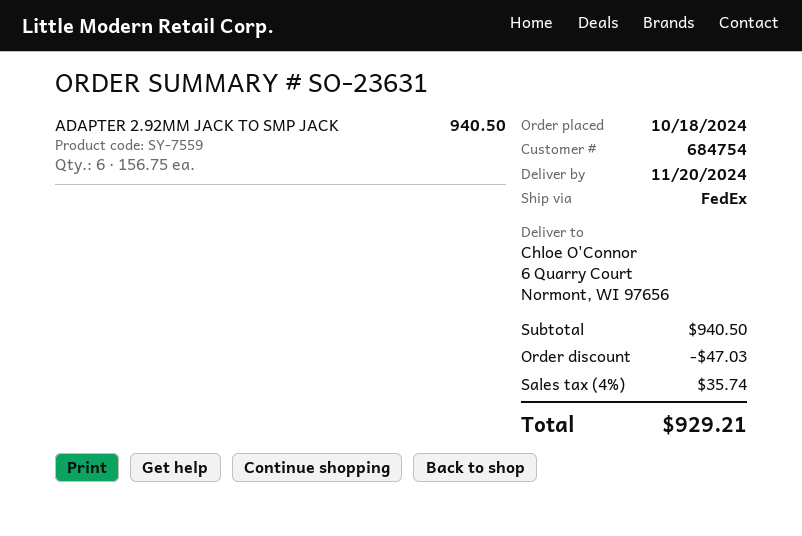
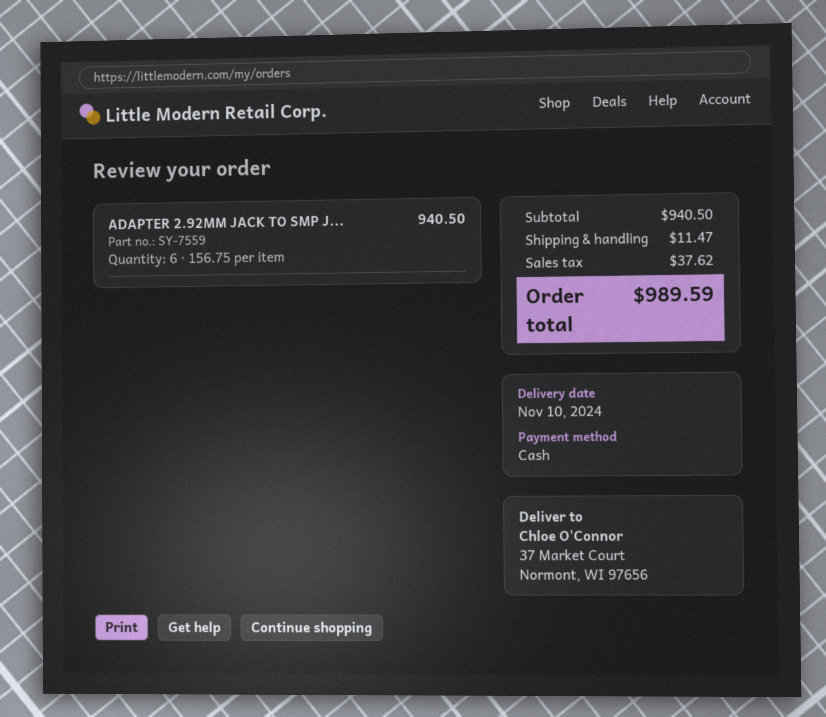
delivery date: 2024-11-20 -> 2024-11-10
ship to: 6 Quarry Court, Normont, WI 97656 -> 37 Market Court, Normont, WI 97656
discount: 47.03 -> none
shipping: none -> 11.47
tax: 35.74 -> 37.62
total: 929.21 -> 989.59

